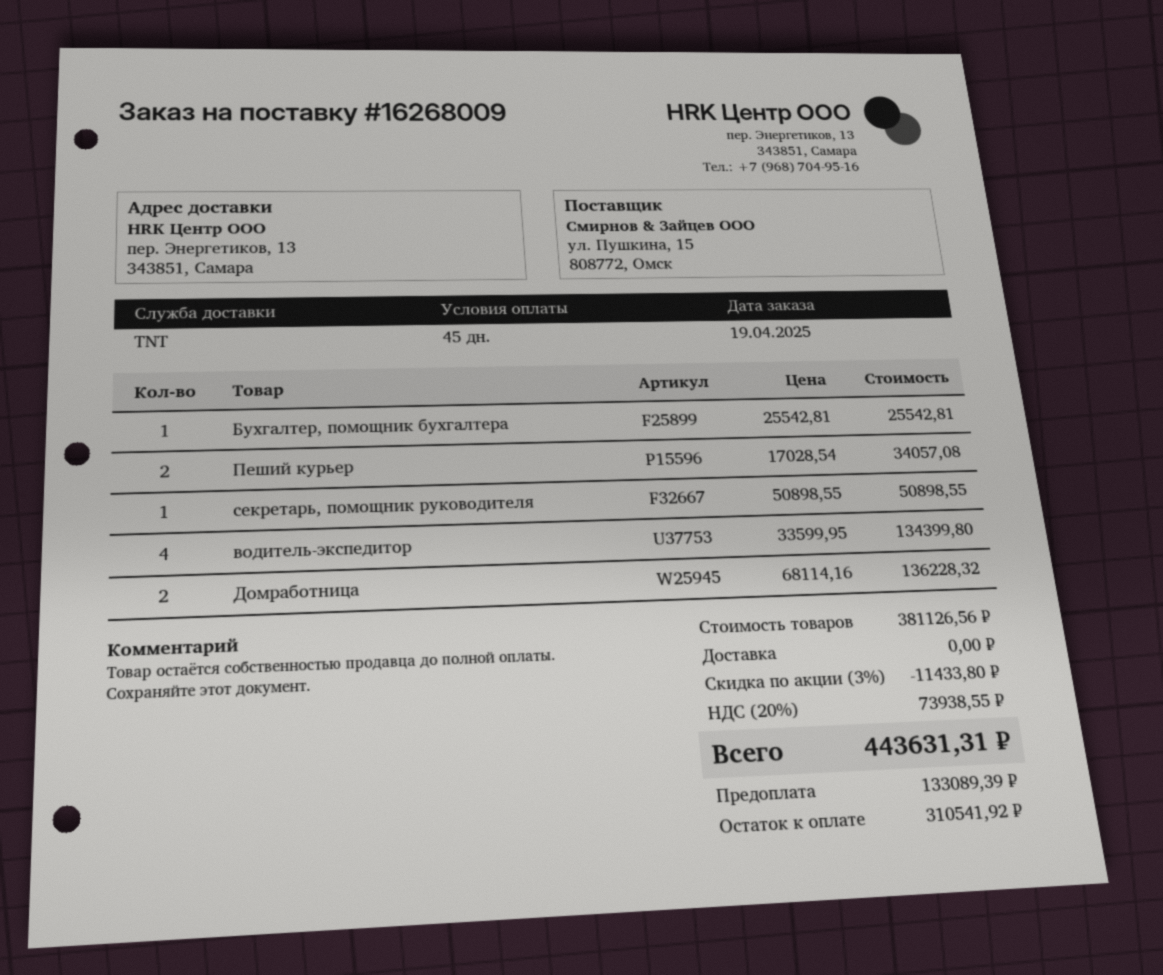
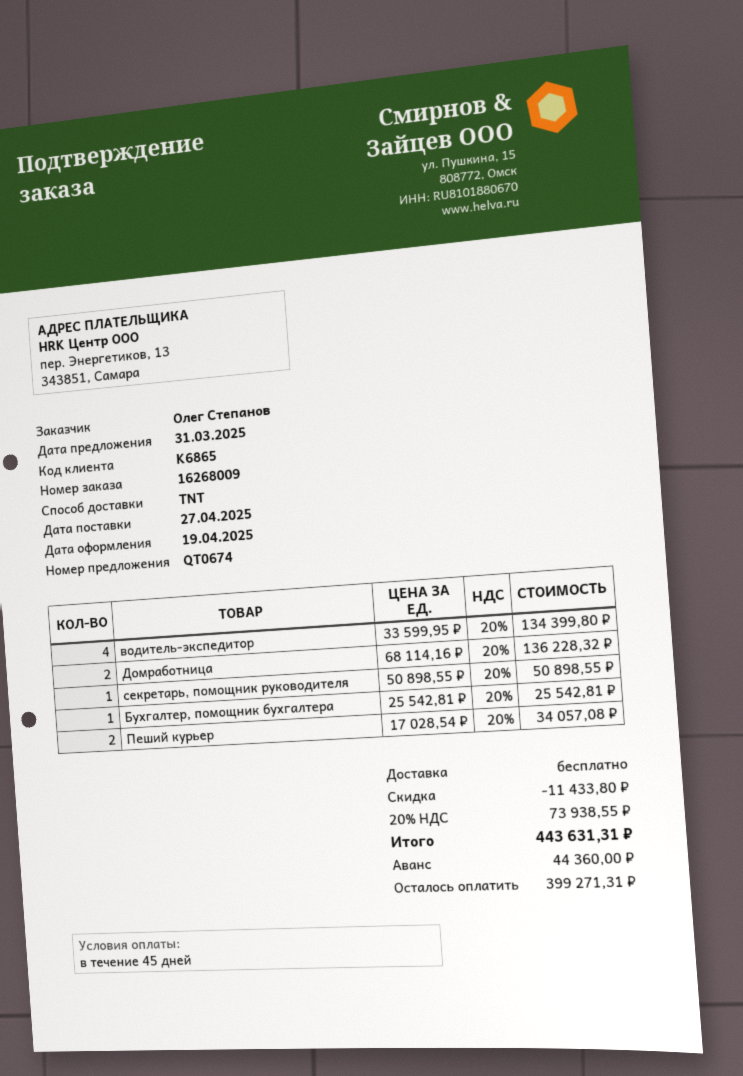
deposit: 133089.39 -> 44360.00
balance: 310541.92 -> 399271.31

